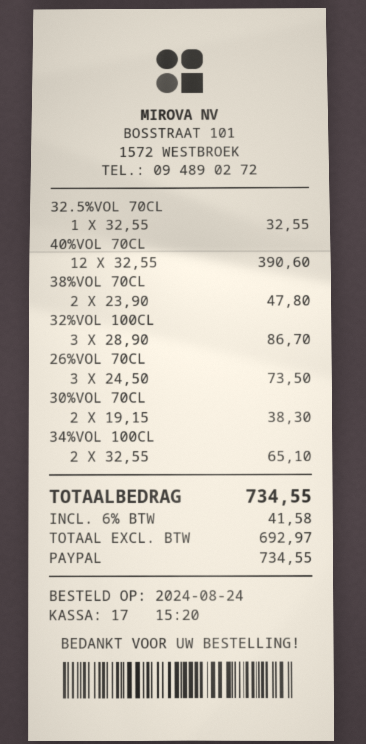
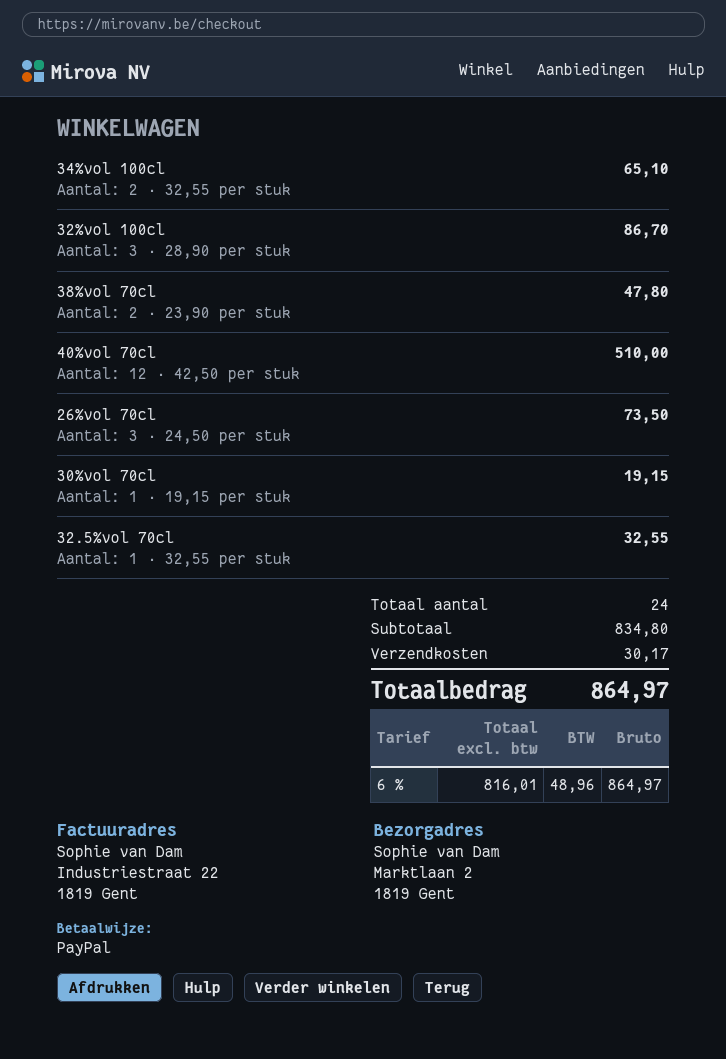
40%VOL 70CL: 12 x 32.55 = 390.60 -> 12 x 42.50 = 510.00
30%VOL 70CL: 2 x 19.15 = 38.30 -> 1 x 19.15 = 19.15
shipping: none -> 30.17
net: 692.97 -> 816.01
tax: 6% = 41.58 -> 6% = 48.96
total: 734.55 -> 864.97

